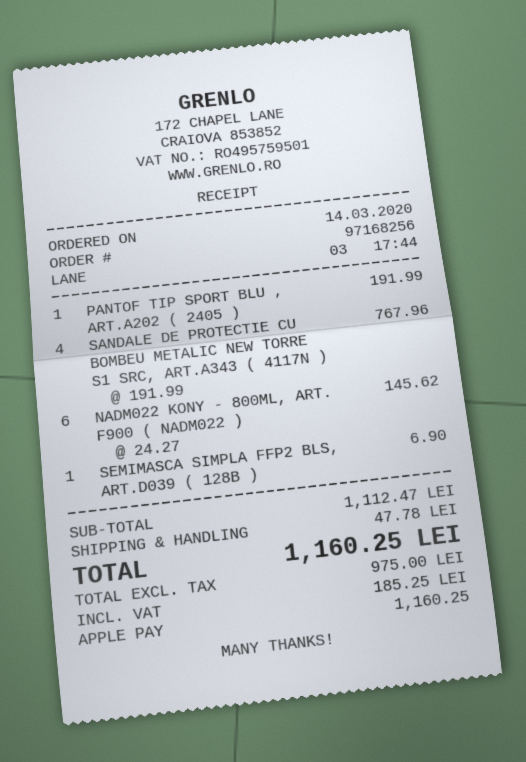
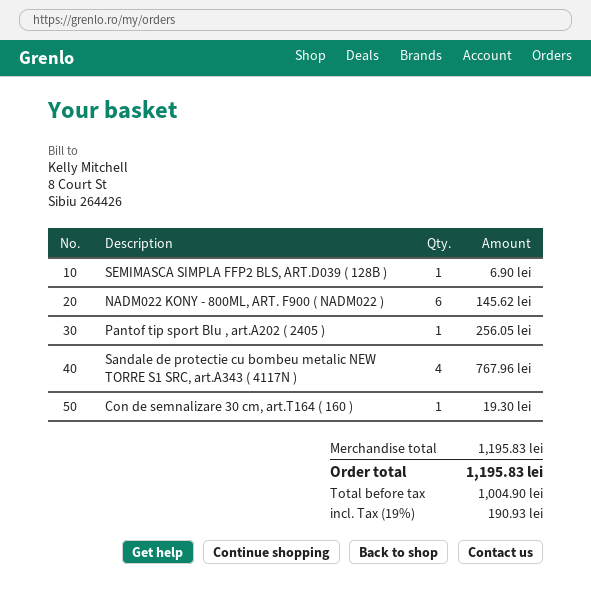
PANTOF TIP SPORT BLU , ART.A202 ( 2405 ): 1 for 191.99 -> 1 for 256.05
Con de semnalizare 30 cm, art.T164 ( 160 ): none -> 1 for 19.30
subtotal: 1112.47 -> 1195.83
shipping: 47.78 -> none
net: 975.00 -> 1004.90
tax: 185.25 -> 190.93
total: 1160.25 -> 1195.83

